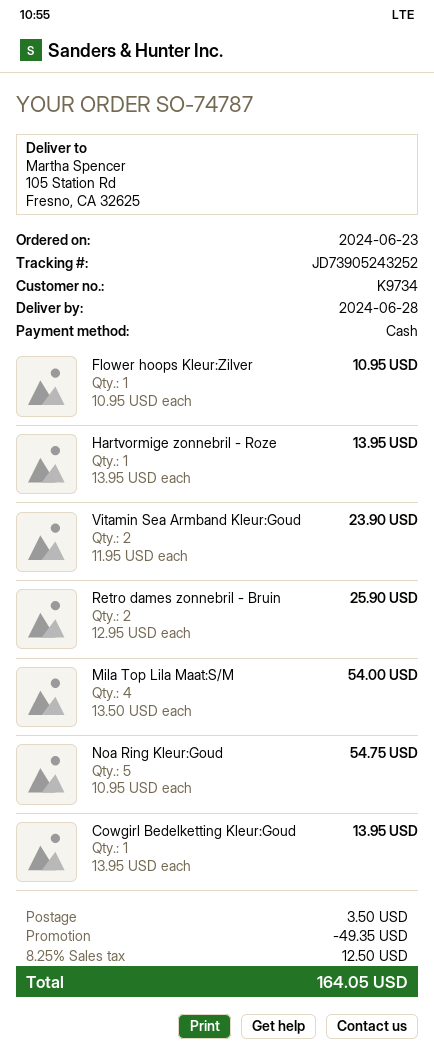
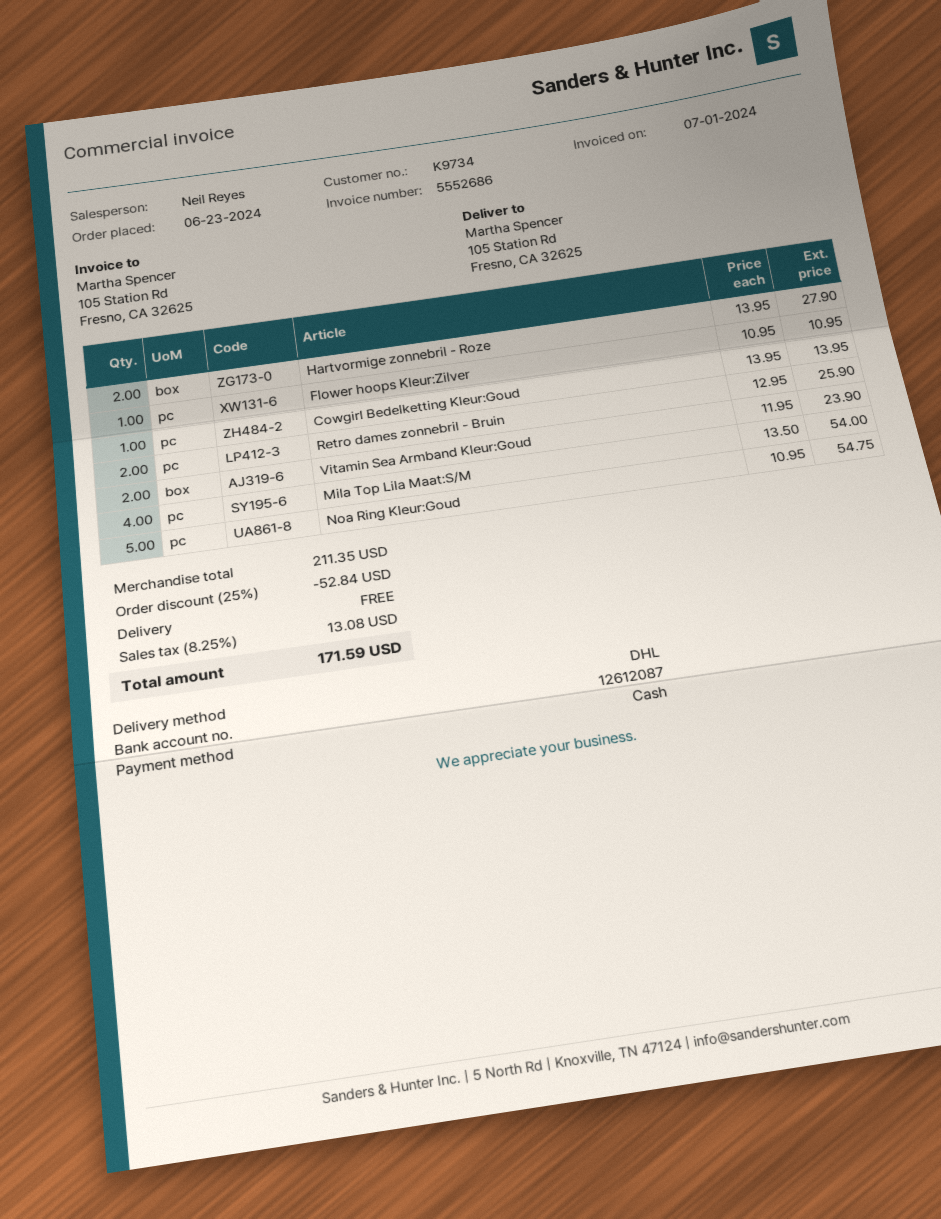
Hartvormige zonnebril - Roze: 1 x 13.95 = 13.95 -> 2 x 13.95 = 27.90
discount: 49.35 -> 52.84
shipping: 3.50 -> 0.00
tax: 8.25% = 12.50 -> 8.25% = 13.08
total: 164.05 -> 171.59

